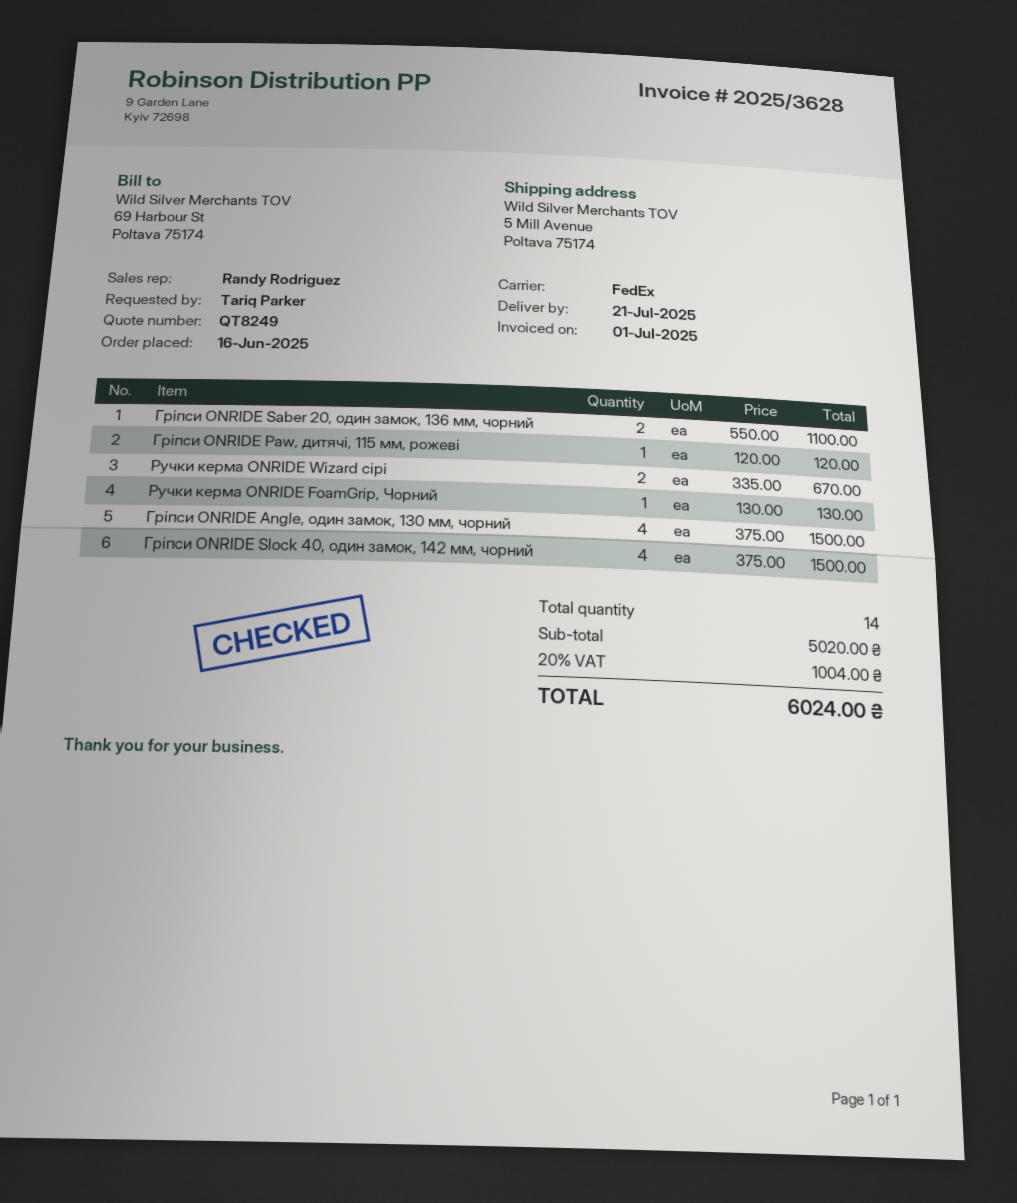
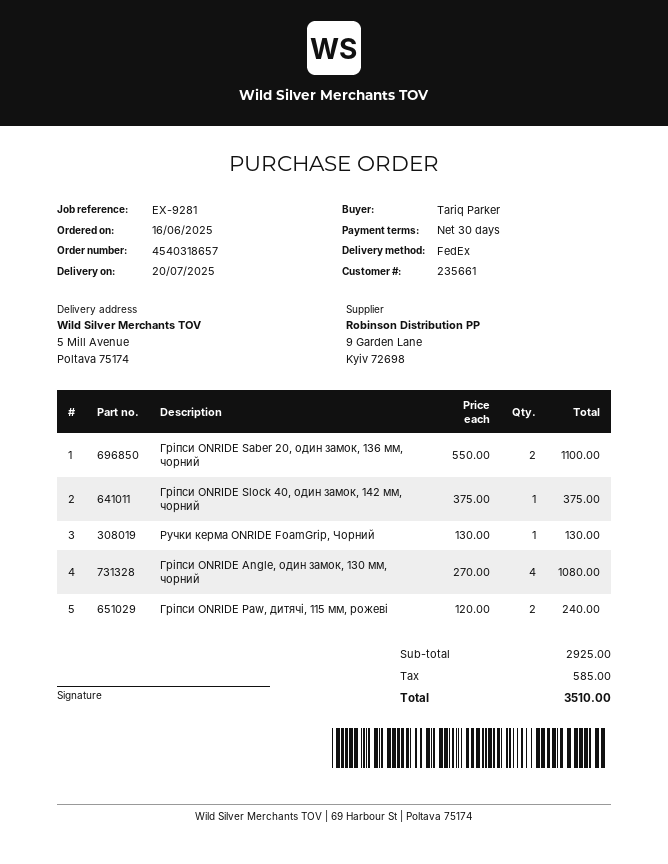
delivery date: 2025-07-21 -> 2025-07-20
Гріпси ONRIDE Paw, дитячі, 115 мм, рожеві: 1 x 120.00 = 120.00 -> 2 x 120.00 = 240.00
Ручки керма ONRIDE Wizard сірі: 2 x 335.00 = 670.00 -> none
Гріпси ONRIDE Angle, один замок, 130 мм, чорний: 4 x 375.00 = 1500.00 -> 4 x 270.00 = 1080.00
Гріпси ONRIDE Slock 40, один замок, 142 мм, чорний: 4 x 375.00 = 1500.00 -> 1 x 375.00 = 375.00
subtotal: 5020.00 -> 2925.00
tax: 1004.00 -> 585.00
total: 6024.00 -> 3510.00

